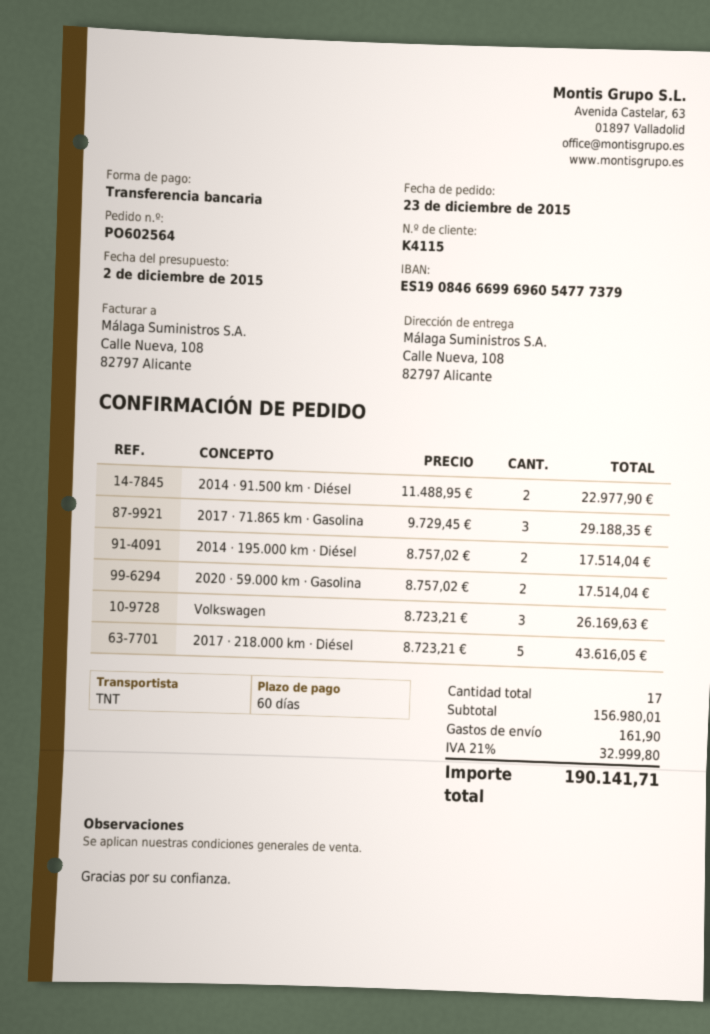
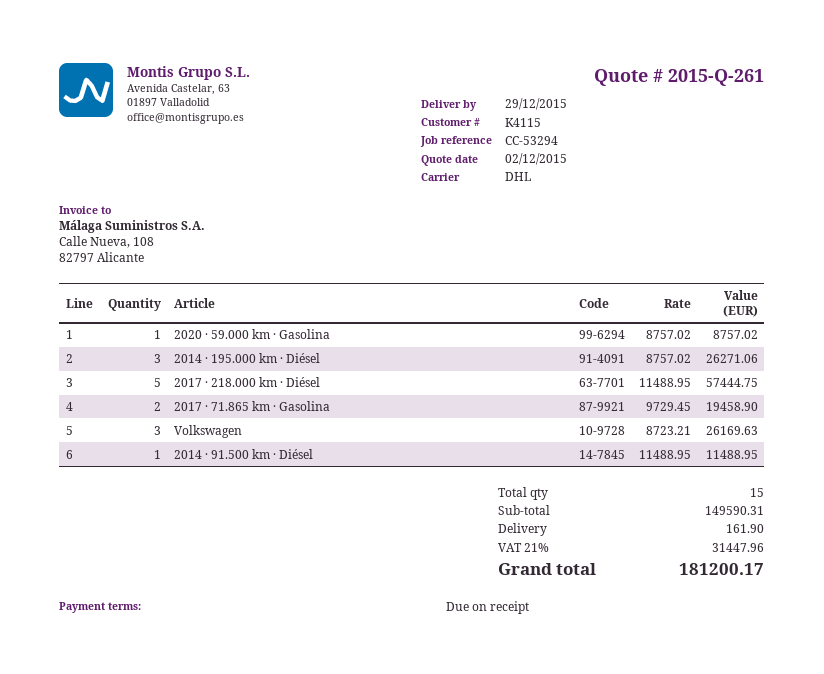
payment terms: 60 days -> on receipt
shipping method: TNT -> DHL
2014 · 91.500 km · Diésel: 2 x 11488.95 = 22977.90 -> 1 x 11488.95 = 11488.95
2017 · 71.865 km · Gasolina: 3 x 9729.45 = 29188.35 -> 2 x 9729.45 = 19458.90
2014 · 195.000 km · Diésel: 2 x 8757.02 = 17514.04 -> 3 x 8757.02 = 26271.06
2020 · 59.000 km · Gasolina: 2 x 8757.02 = 17514.04 -> 1 x 8757.02 = 8757.02
2017 · 218.000 km · Diésel: 5 x 8723.21 = 43616.05 -> 5 x 11488.95 = 57444.75
total quantity: 17 -> 15
subtotal: 156980.01 -> 149590.31
tax: 21% = 32999.80 -> 21% = 31447.96
total: 190141.71 -> 181200.17

